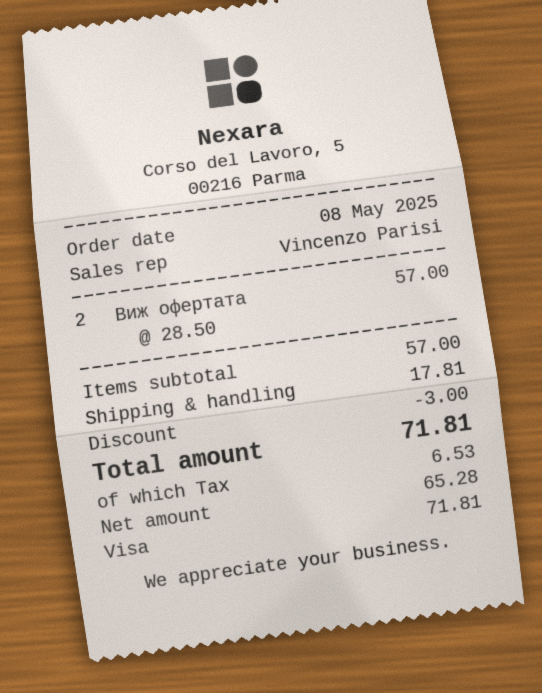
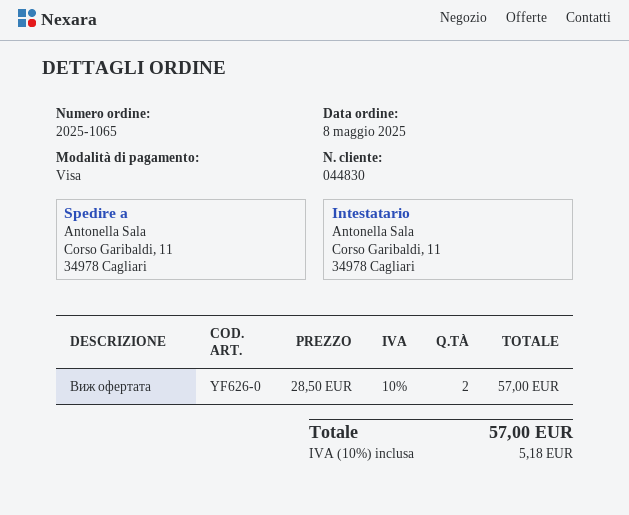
discount: 3.00 -> none
shipping: 17.81 -> none
tax: 6.53 -> 5.18
total: 71.81 -> 57.00

